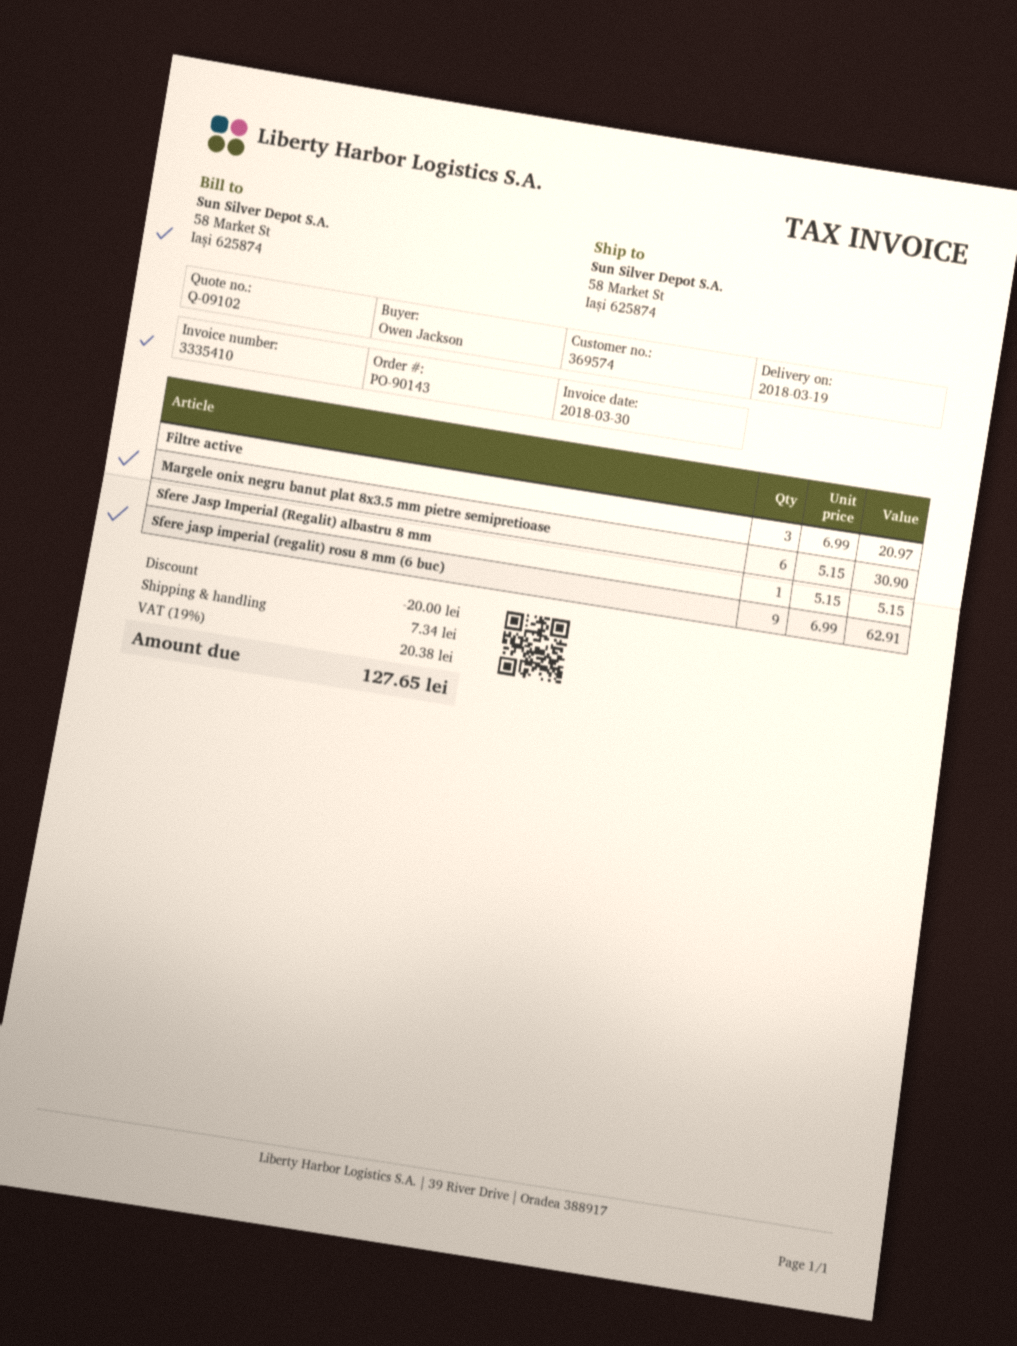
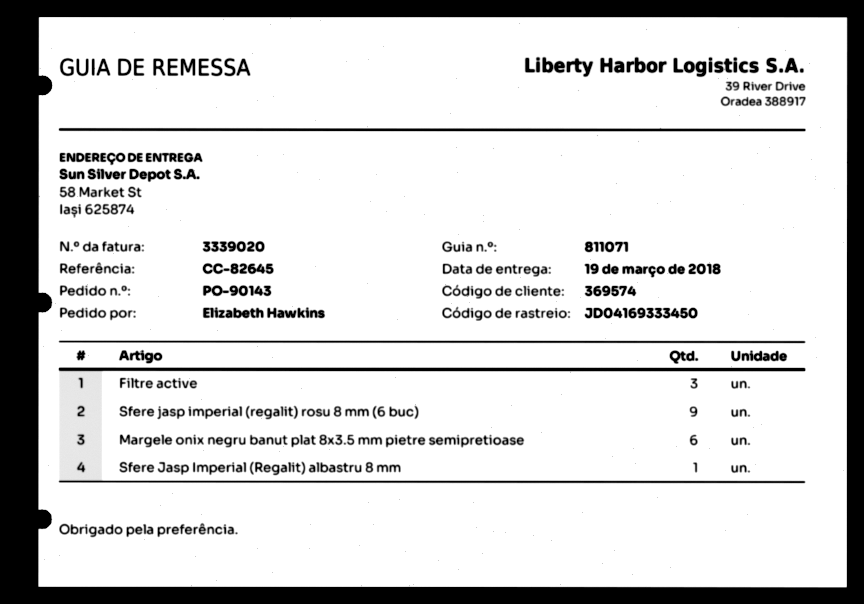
invoice number: 3335410 -> 3339020
ordered by: Owen Jackson -> Elizabeth Hawkins

